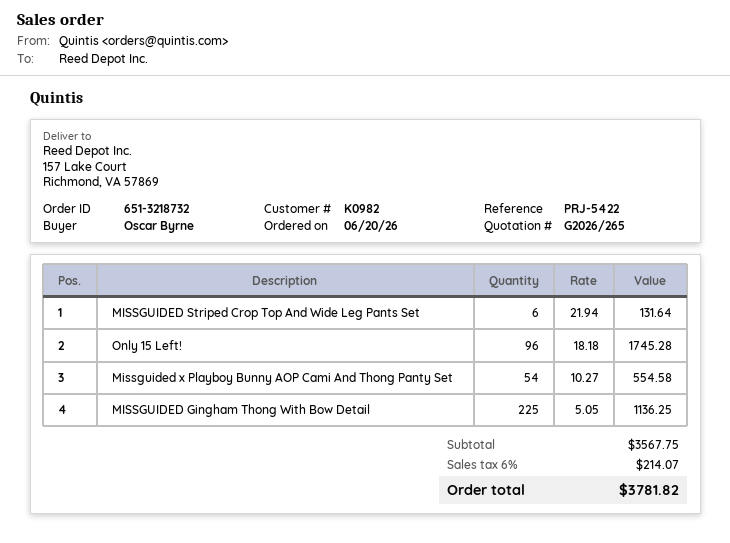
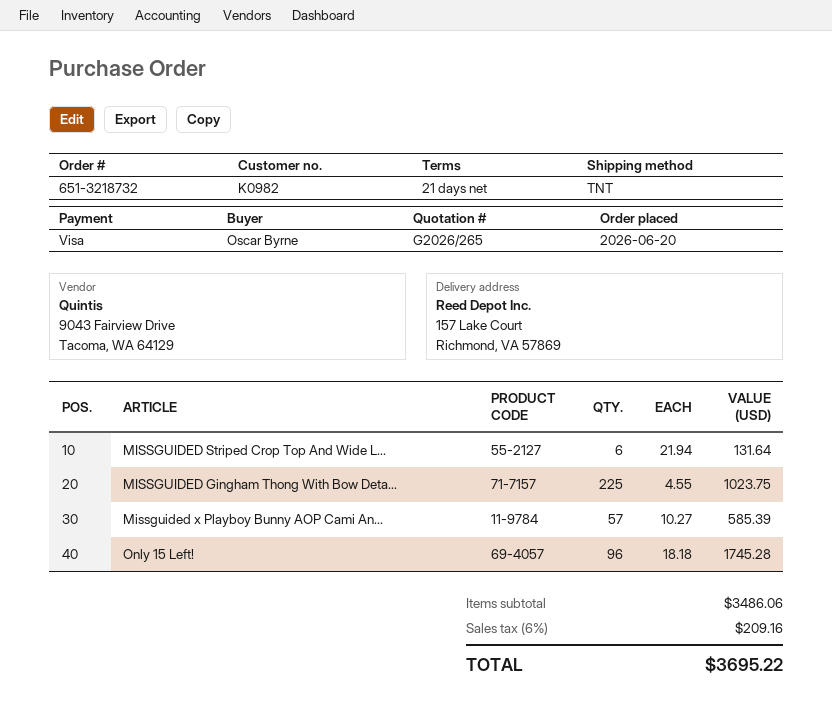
Missguided x Playboy Bunny AOP Cami And Thong Panty Set: 54 x 10.27 = 554.58 -> 57 x 10.27 = 585.39
MISSGUIDED Gingham Thong With Bow Detail: 225 x 5.05 = 1136.25 -> 225 x 4.55 = 1023.75
subtotal: 3567.75 -> 3486.06
tax: 6% = 214.07 -> 6% = 209.16
total: 3781.82 -> 3695.22

